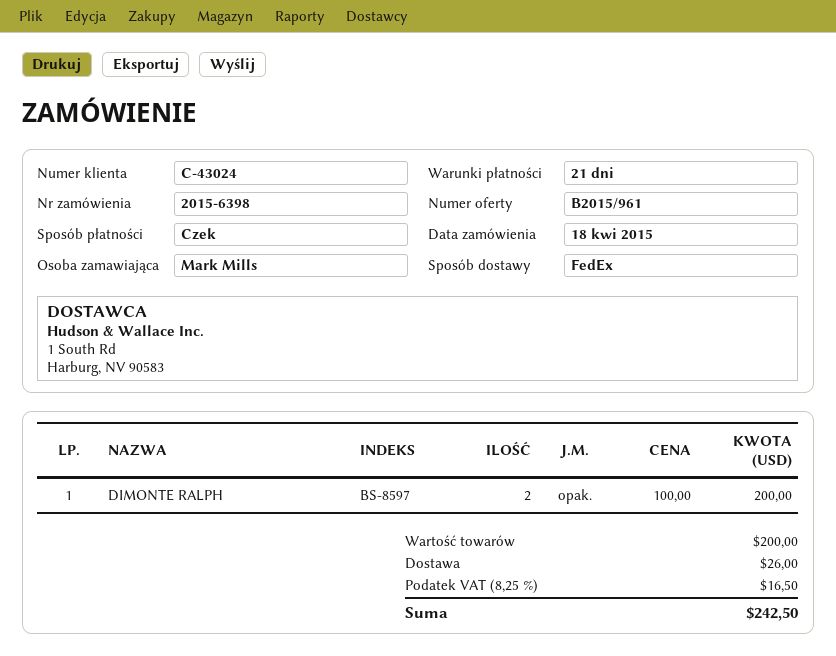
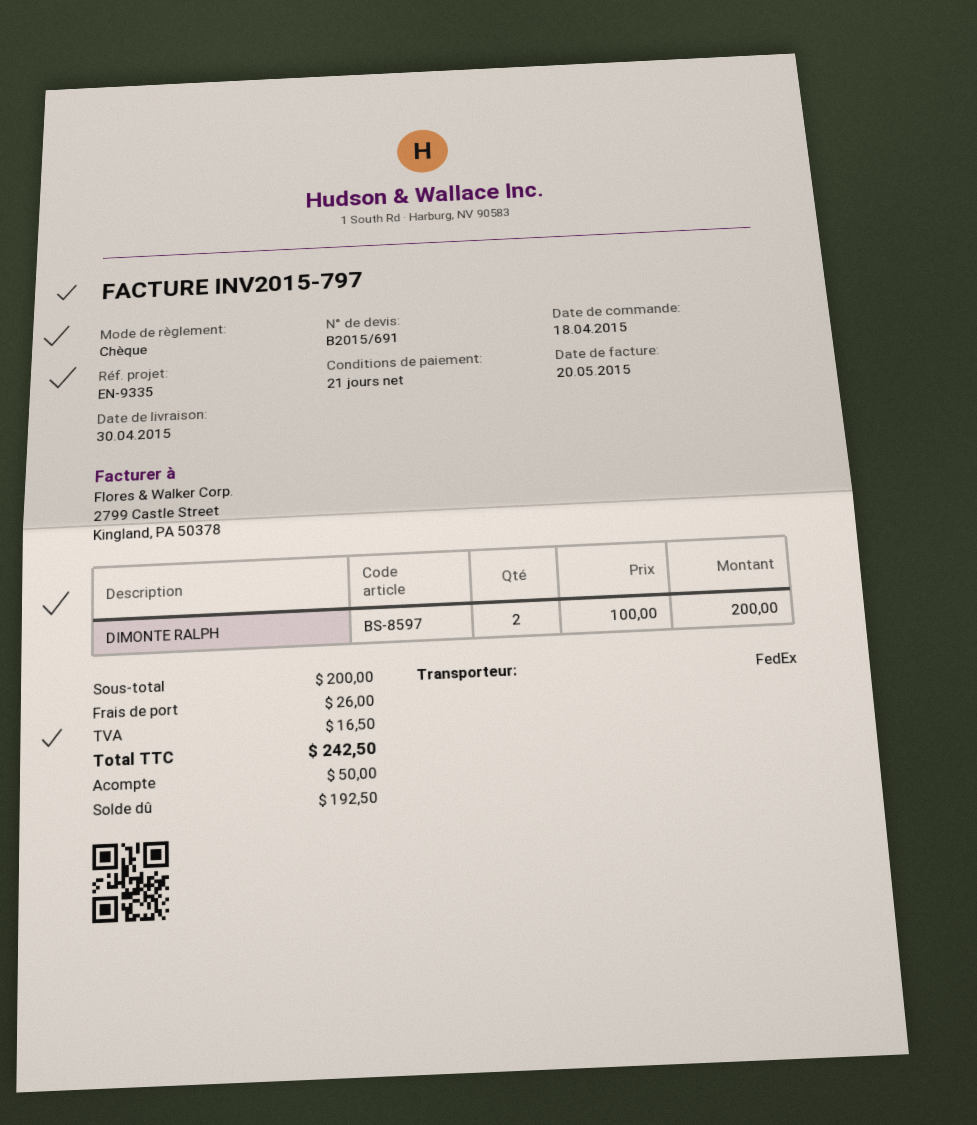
quote number: B2015/961 -> B2015/691

